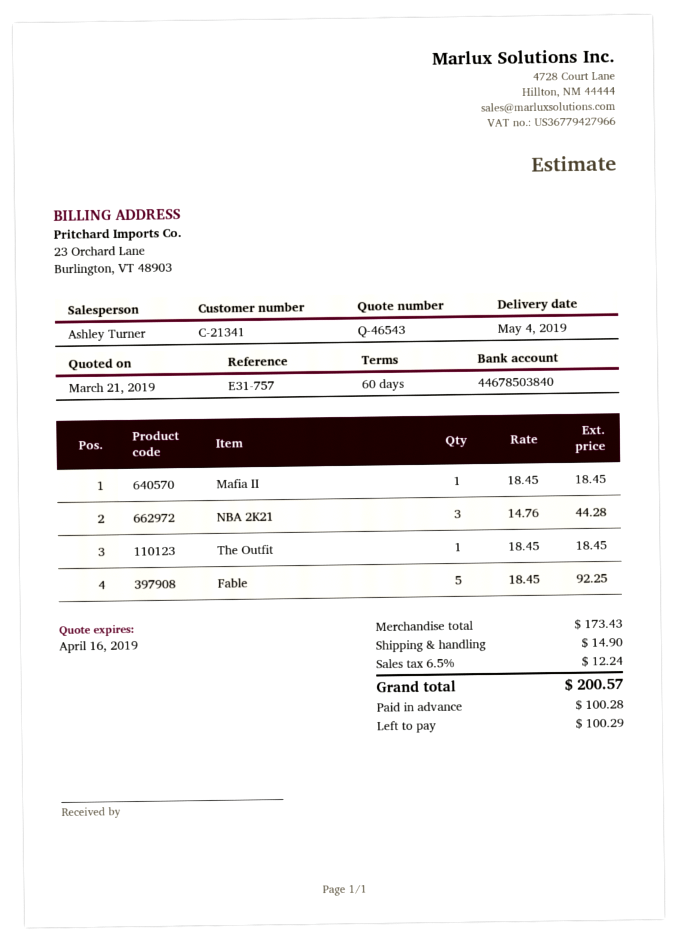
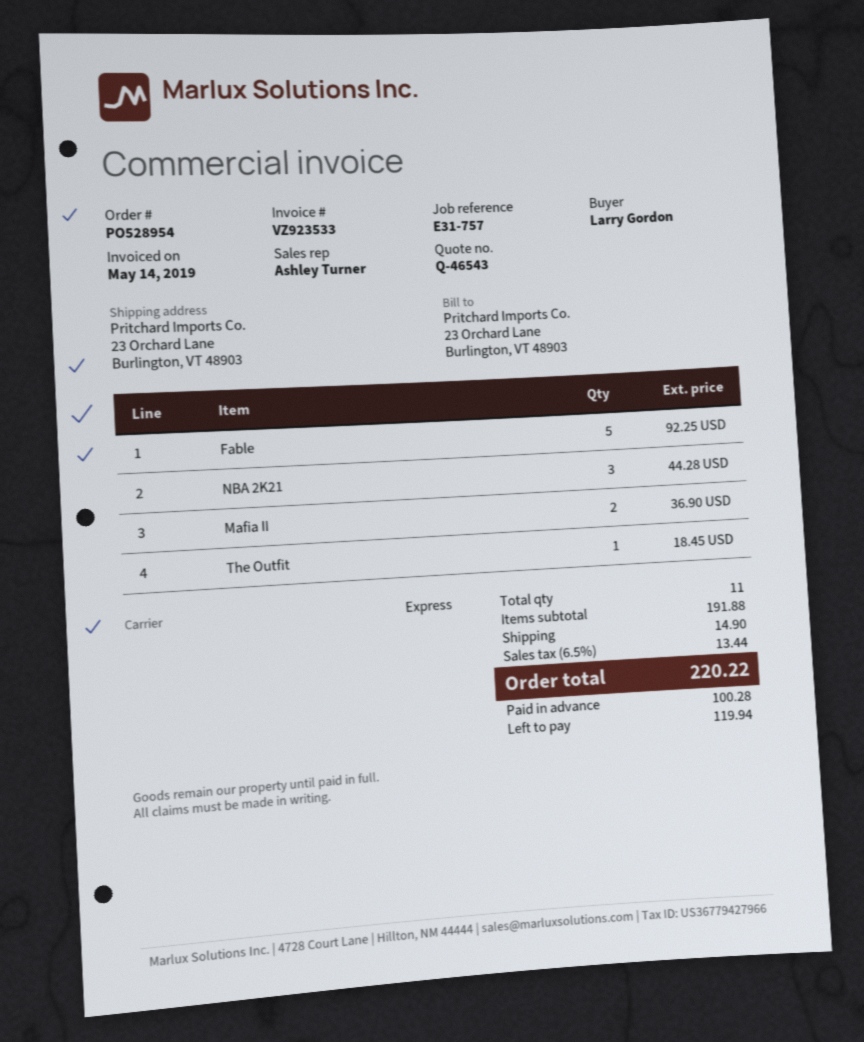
Mafia II: 1 for 18.45 -> 2 for 36.90
subtotal: 173.43 -> 191.88
tax: 6.5% = 12.24 -> 6.5% = 13.44
total: 200.57 -> 220.22
balance: 100.29 -> 119.94

